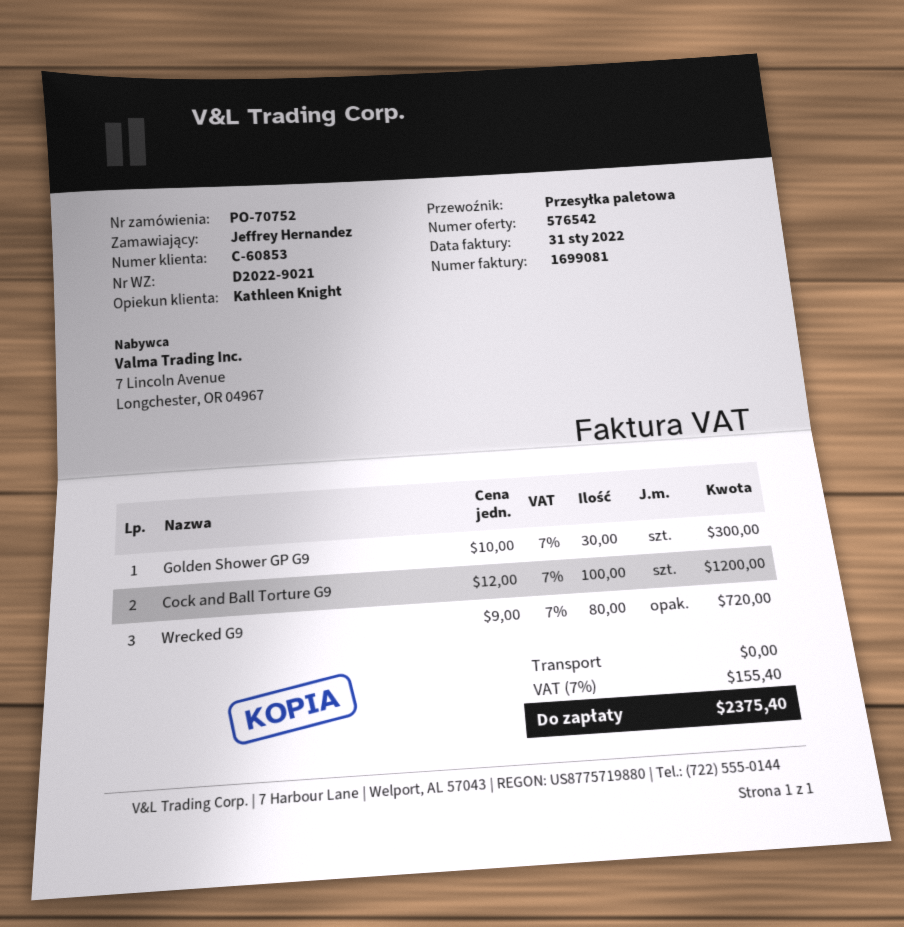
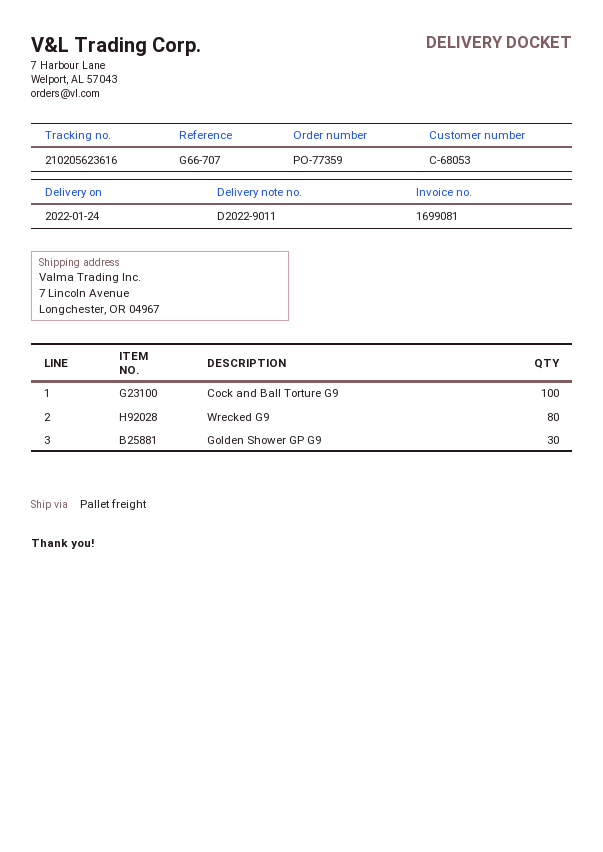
order number: PO-70752 -> PO-77359
delivery note number: D2022-9021 -> D2022-9011
customer number: C-60853 -> C-68053

